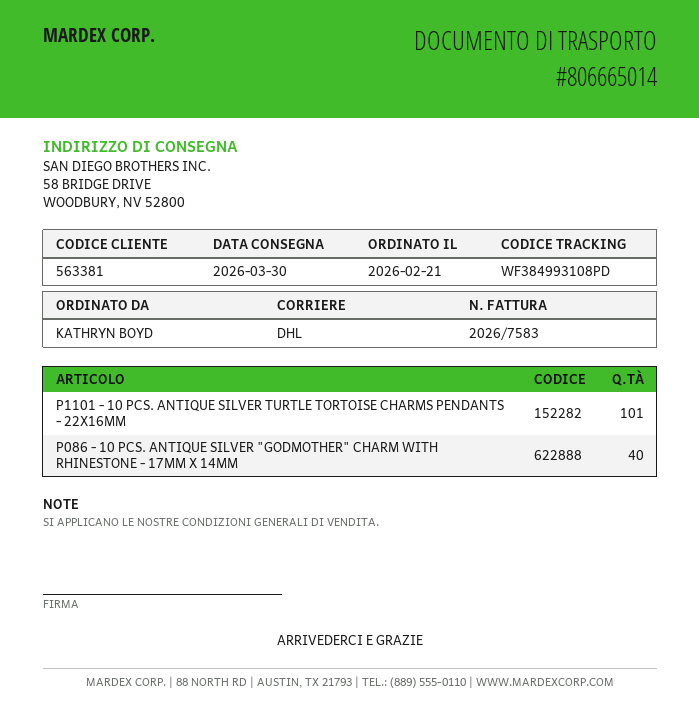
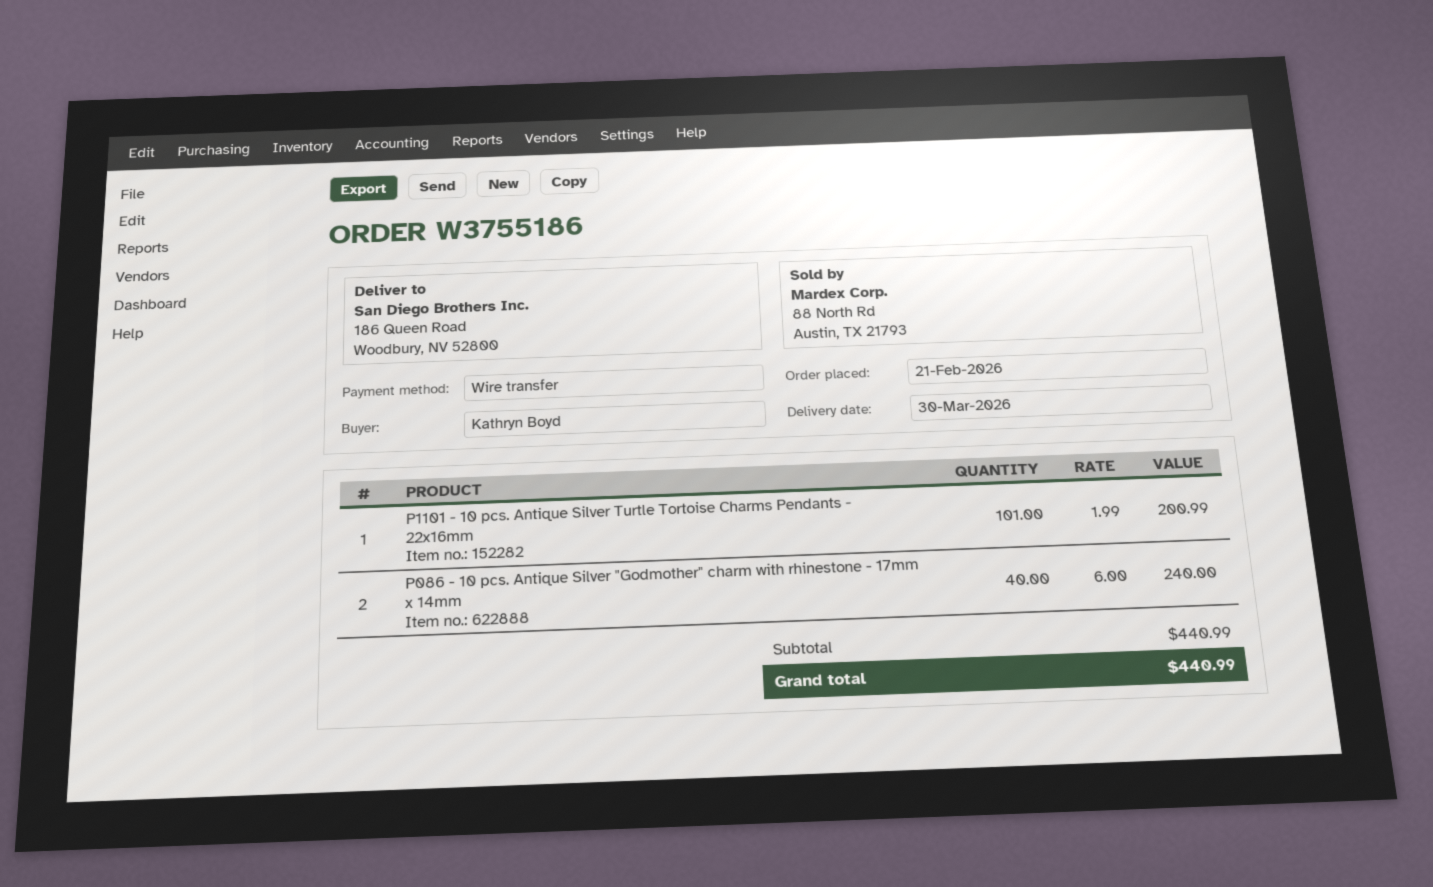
ship to: 58 BRIDGE DRIVE, WOODBURY, NV 52800 -> 186 Queen Road, Woodbury, NV 52800

